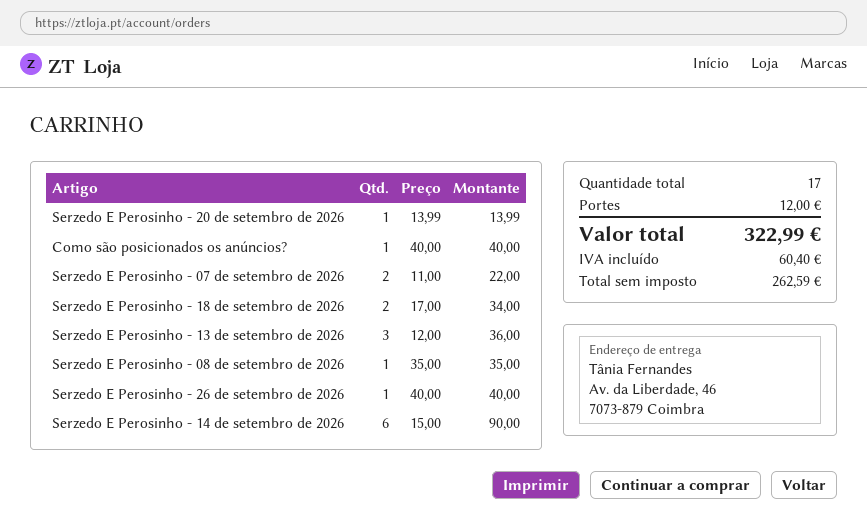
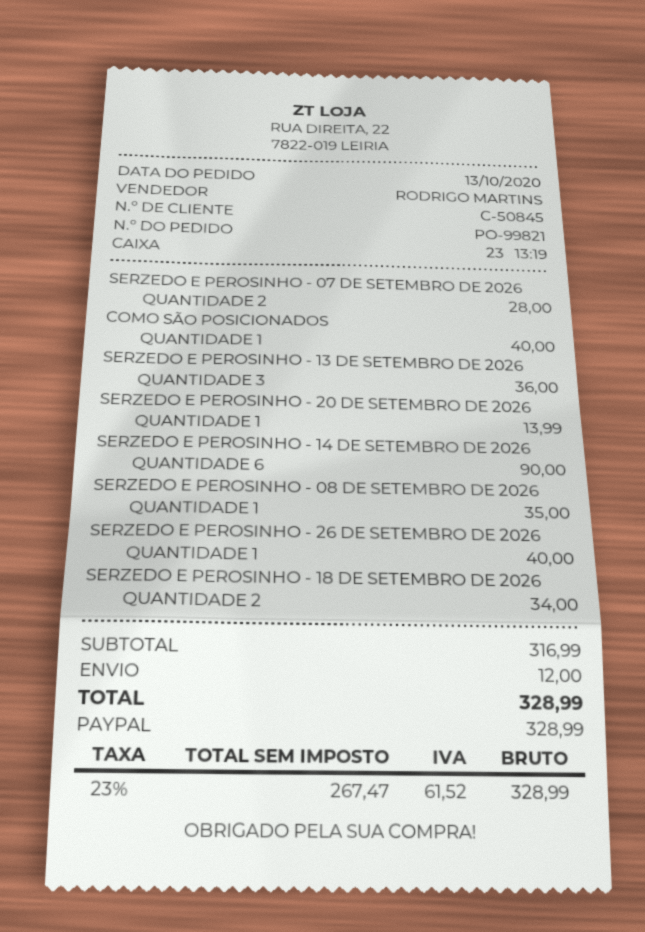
Serzedo E Perosinho - 07 de setembro de 2026: 2 for 22.00 -> 2 for 28.00
net: 262.59 -> 267.47
tax: 60.40 -> 61.52
total: 322.99 -> 328.99

